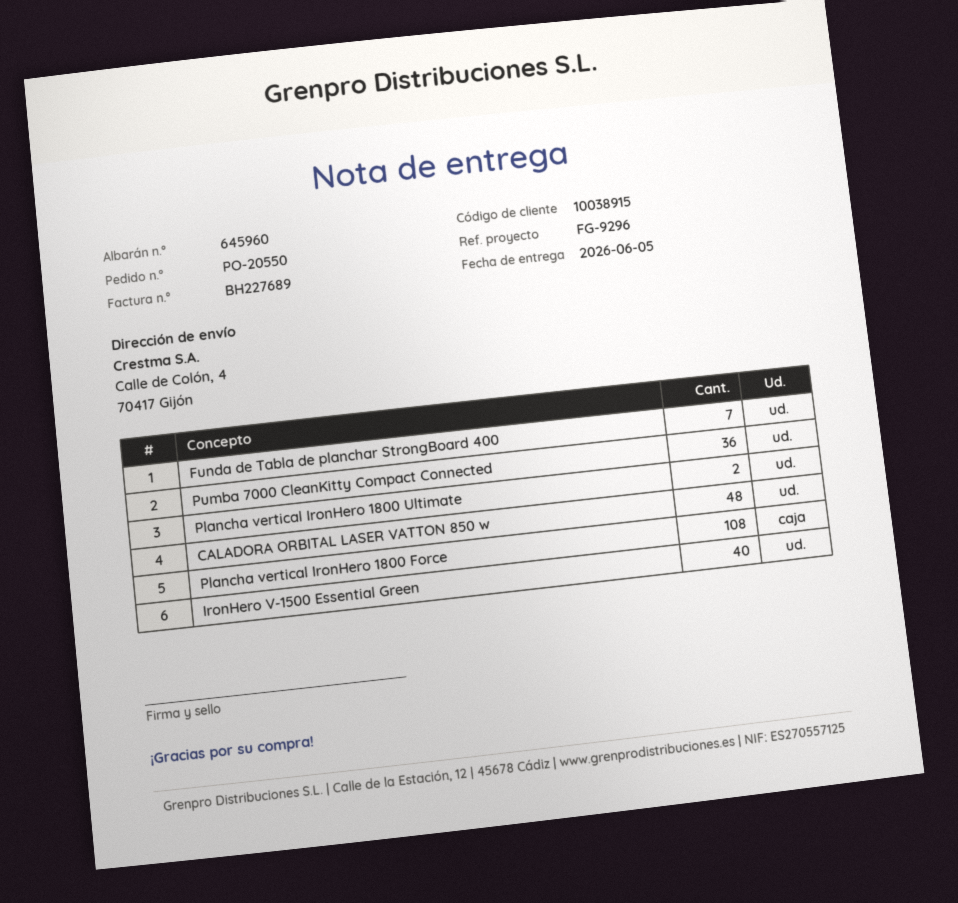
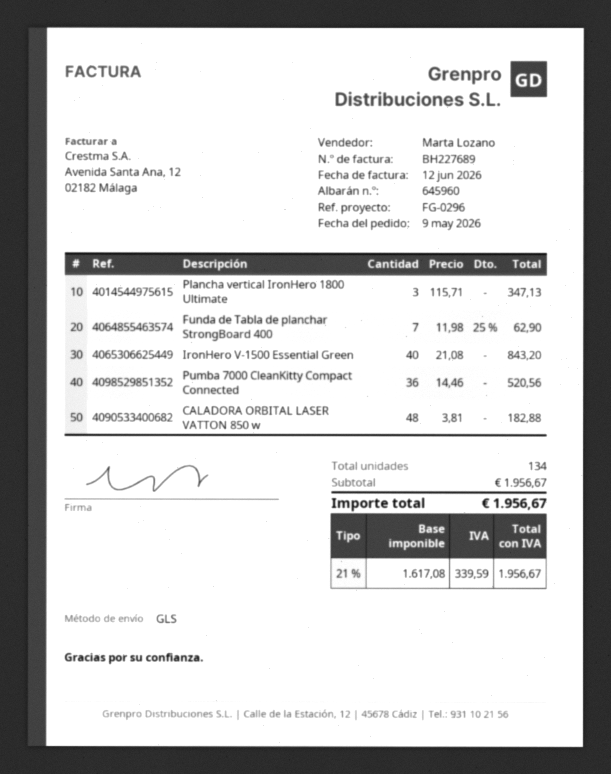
reference: FG-9296 -> FG-0296
Plancha vertical IronHero 1800 Ultimate: 2 -> 3
Plancha vertical IronHero 1800 Force: 108 -> none

